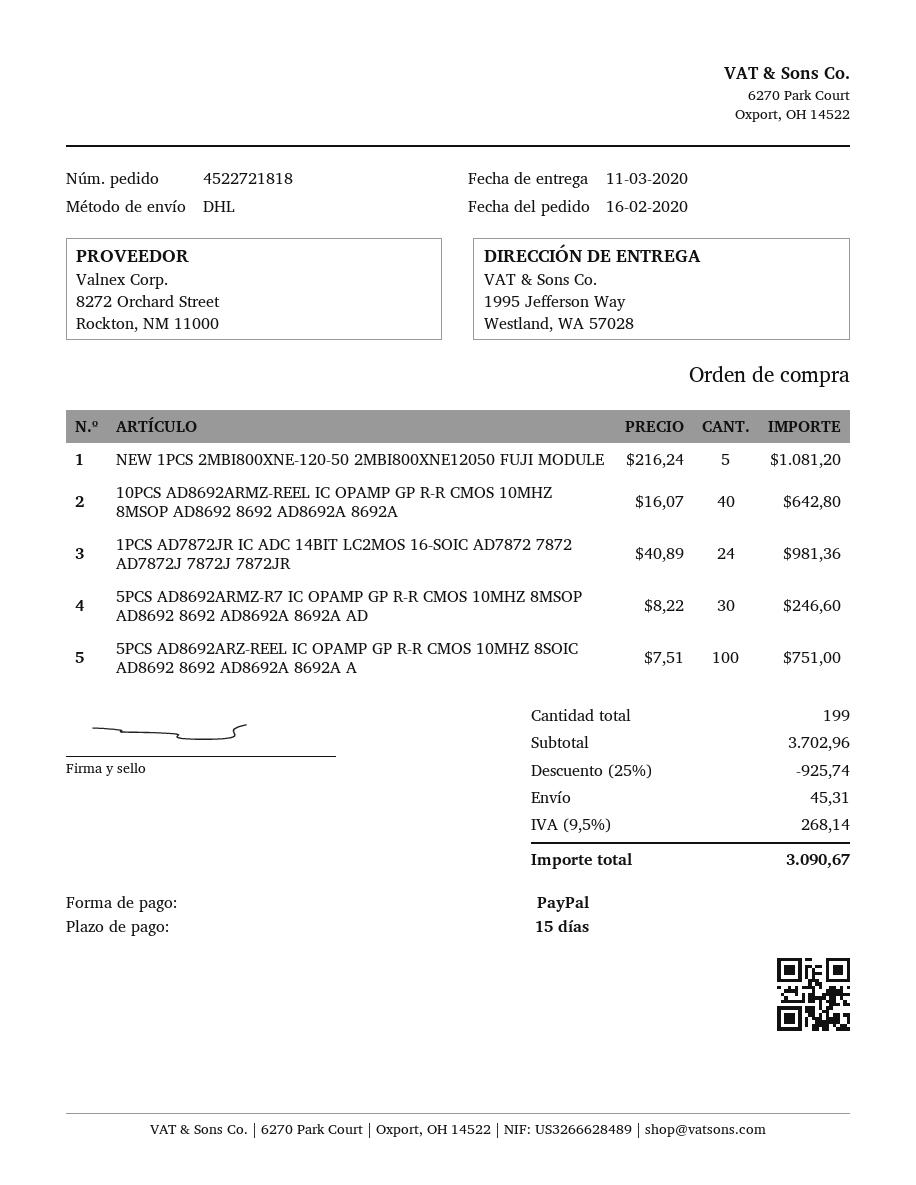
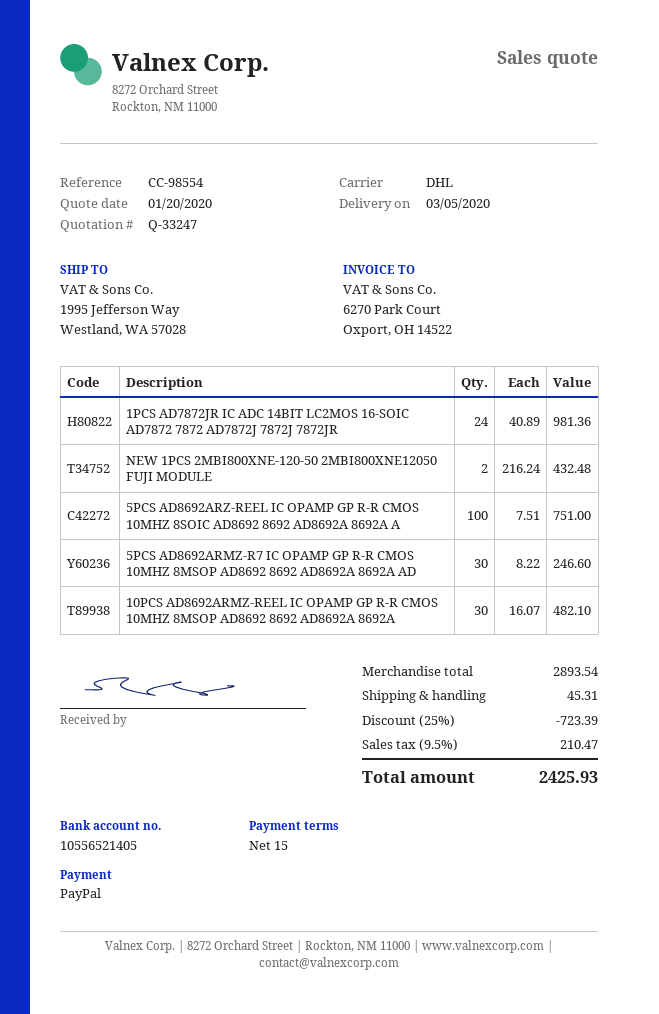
delivery date: 2020-03-11 -> 2020-03-05
NEW 1PCS 2MBI800XNE-120-50 2MBI800XNE12050 FUJI MODULE: 5 x 216.24 = 1081.20 -> 2 x 216.24 = 432.48
10PCS AD8692ARMZ-REEL IC OPAMP GP R-R CMOS 10MHZ 8MSOP AD8692 8692 AD8692A 8692A: 40 x 16.07 = 642.80 -> 30 x 16.07 = 482.10
subtotal: 3702.96 -> 2893.54
discount: 25% = 925.74 -> 25% = 723.39
tax: 9.5% = 268.14 -> 9.5% = 210.47
total: 3090.67 -> 2425.93

